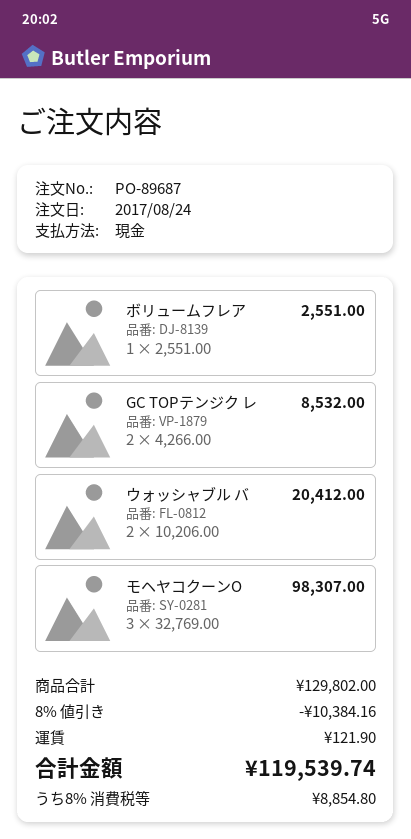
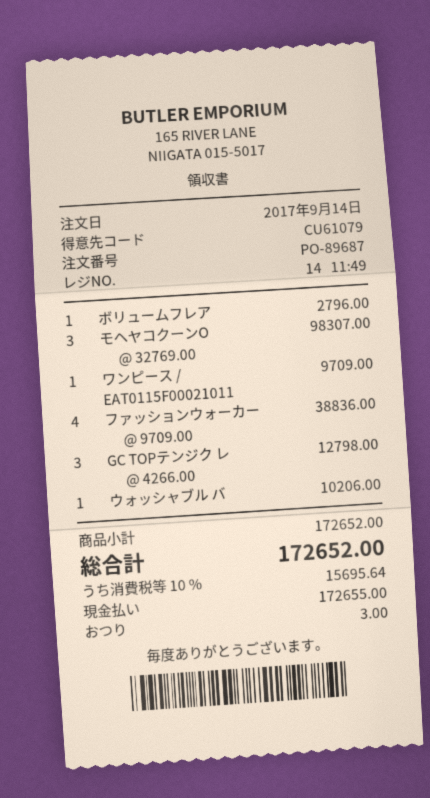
order date: 2017-08-24 -> 2017-09-14
ボリュームフレア: 1 x 2551.00 = 2551.00 -> 1 x 2796.00 = 2796.00
GC TOPテンジク レ: 2 x 4266.00 = 8532.00 -> 3 x 4266.00 = 12798.00
ウォッシャブル バ: 2 x 10206.00 = 20412.00 -> 1 x 10206.00 = 10206.00
ワンピース / EAT0115F00021011: none -> 1 x 9709.00 = 9709.00
ファッションウォーカー: none -> 4 x 9709.00 = 38836.00
subtotal: 129802.00 -> 172652.00
discount: 8% = 10384.16 -> none
shipping: 121.90 -> none
tax: 8% = 8854.80 -> 10% = 15695.64
total: 119539.74 -> 172652.00

